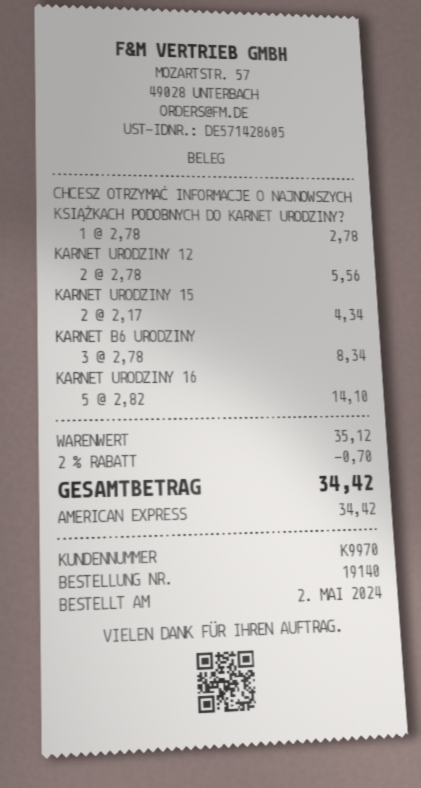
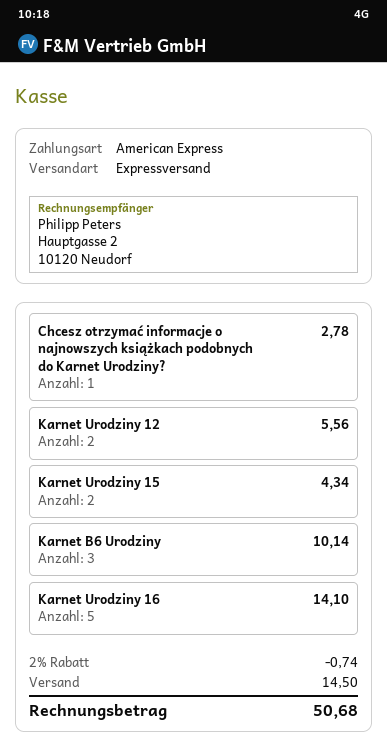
KARNET B6 URODZINY: 3 for 8.34 -> 3 for 10.14
discount: 2% = 0.70 -> 2% = 0.74
shipping: none -> 14.50
total: 34.42 -> 50.68

